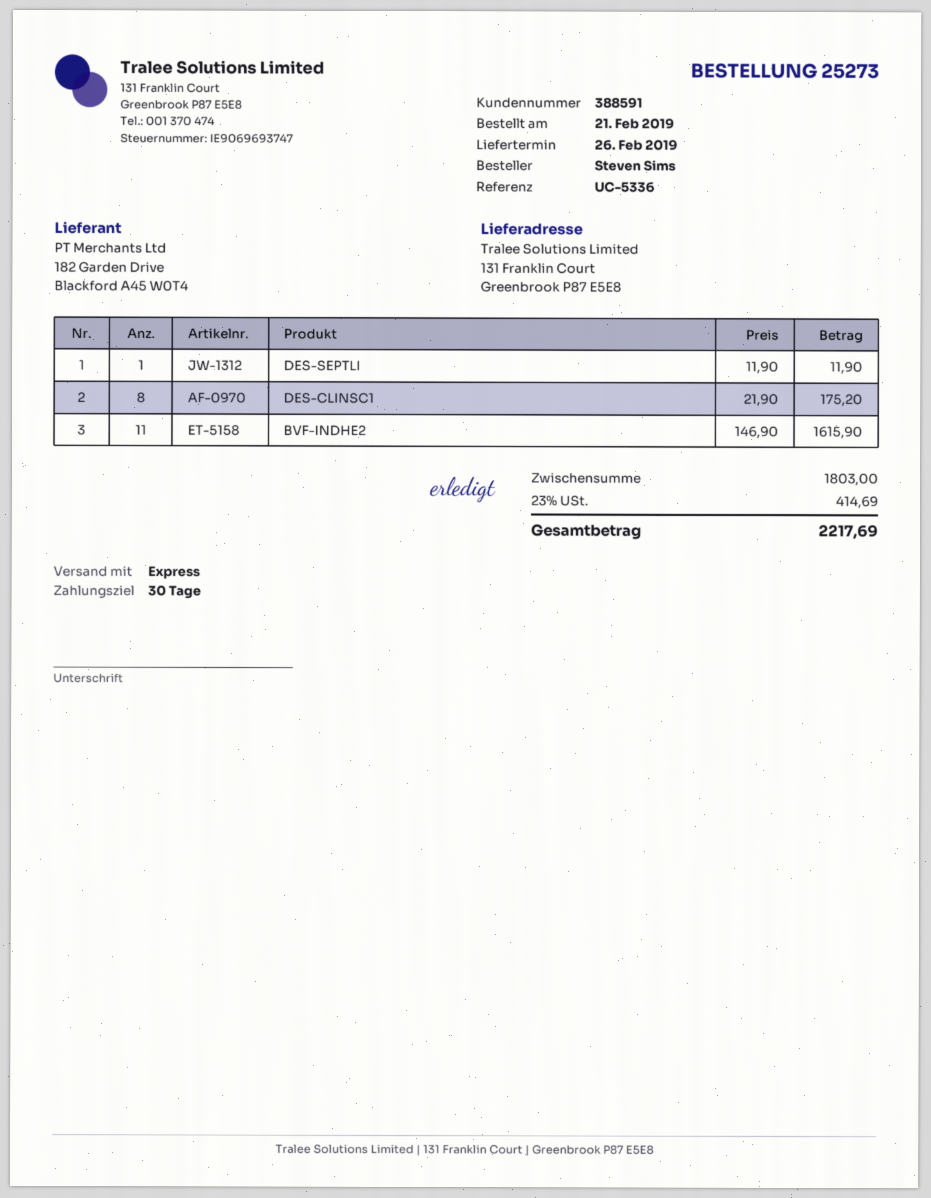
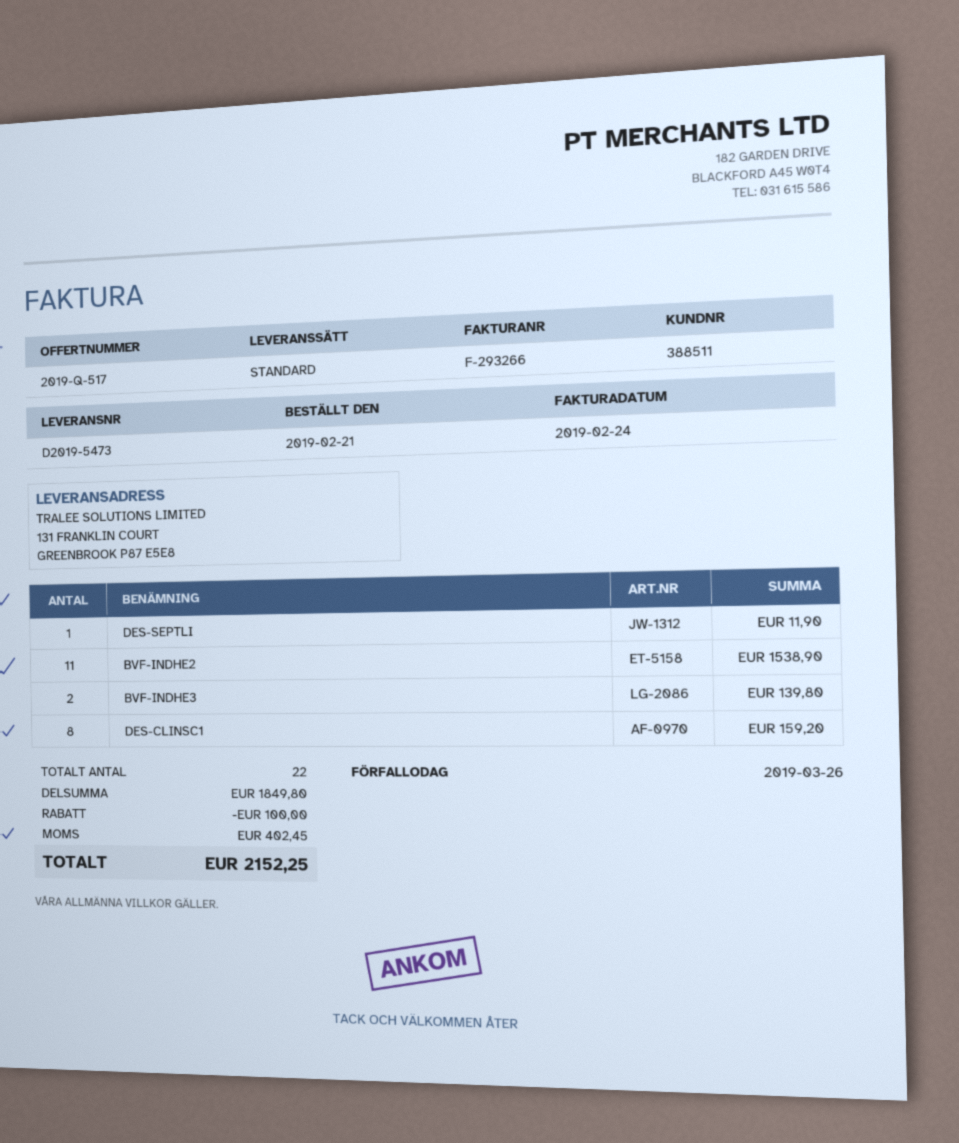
customer number: 388591 -> 388511
shipping method: express -> standard
DES-CLINSC1: 8 for 175.20 -> 8 for 159.20
BVF-INDHE2: 11 for 1615.90 -> 11 for 1538.90
BVF-INDHE3: none -> 2 for 139.80
subtotal: 1803.00 -> 1849.80
discount: none -> 100.00
tax: 414.69 -> 402.45
total: 2217.69 -> 2152.25

